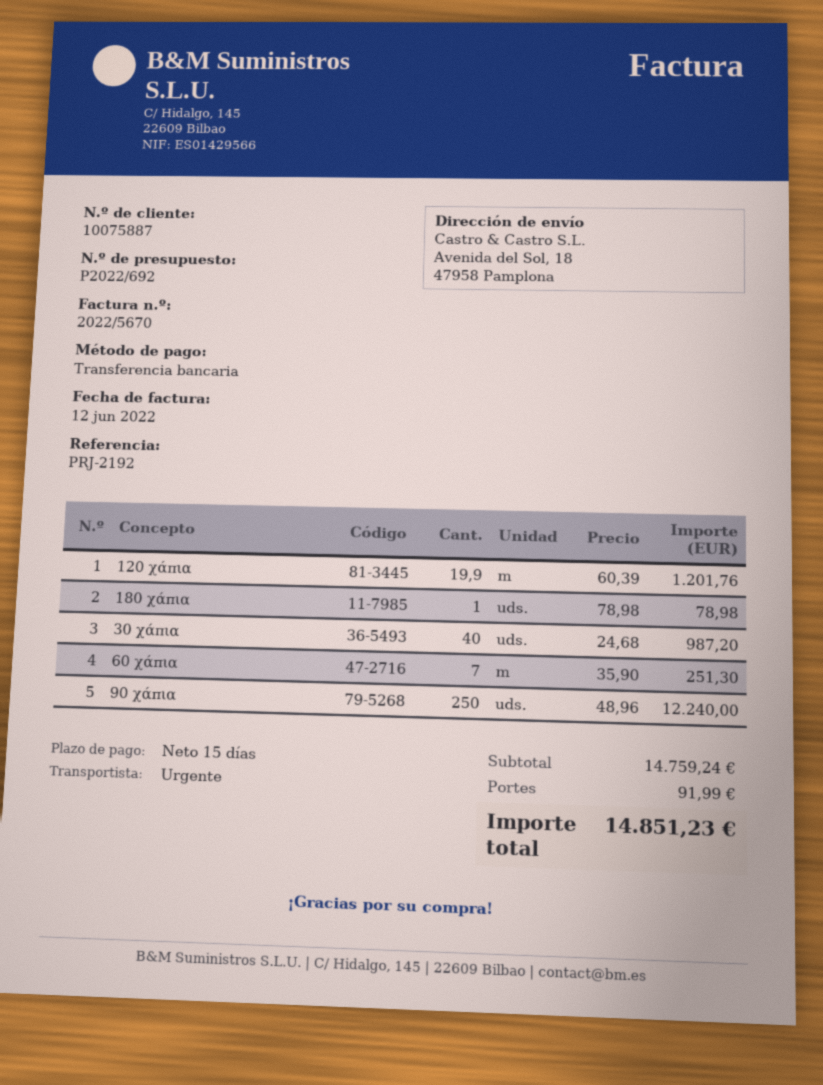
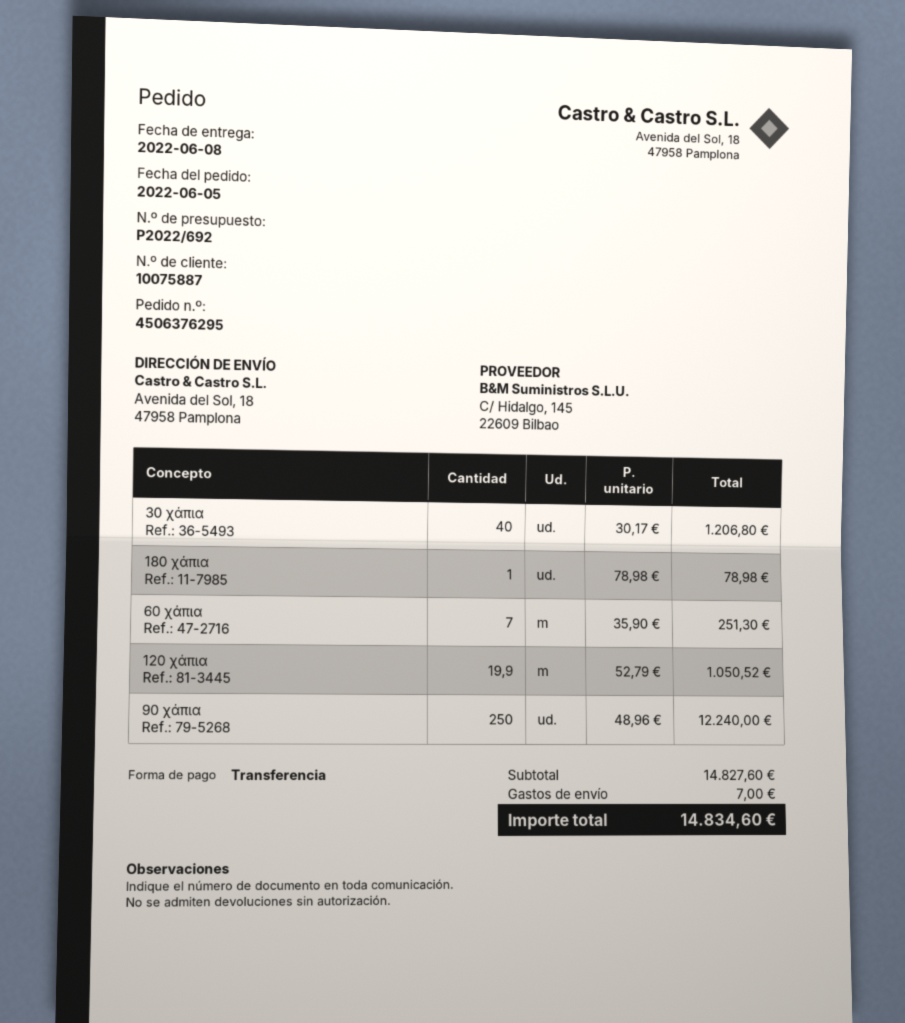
120 χάπια: 19.9 x 60.39 = 1201.76 -> 19.9 x 52.79 = 1050.52
30 χάπια: 40 x 24.68 = 987.20 -> 40 x 30.17 = 1206.80
subtotal: 14759.24 -> 14827.60
shipping: 91.99 -> 7.00
total: 14851.23 -> 14834.60

